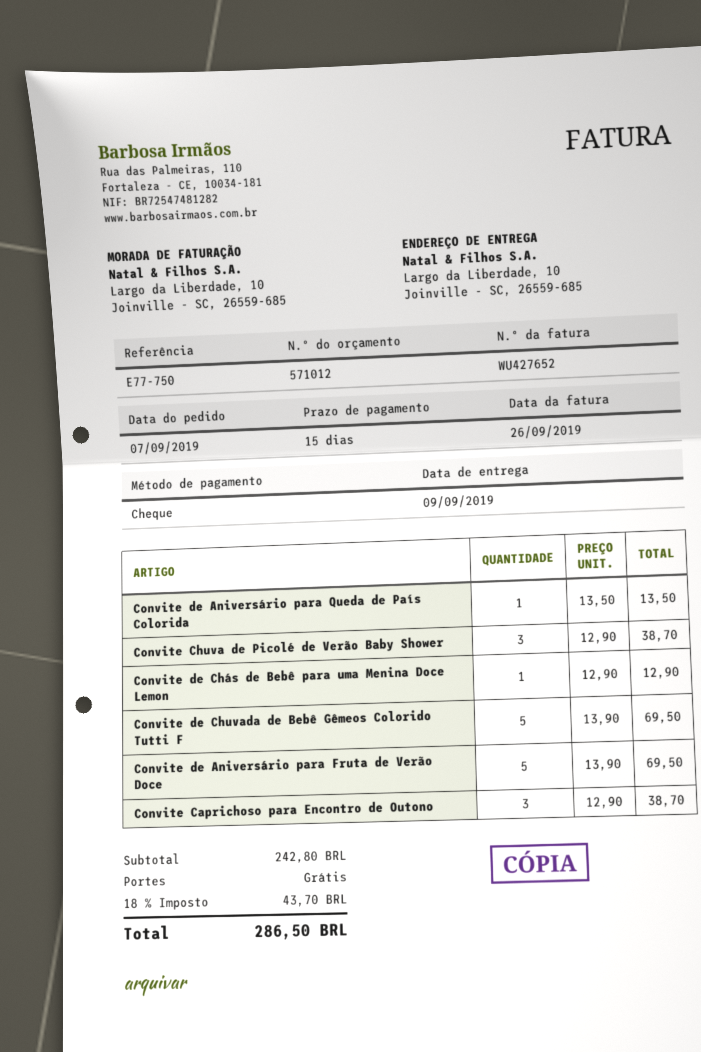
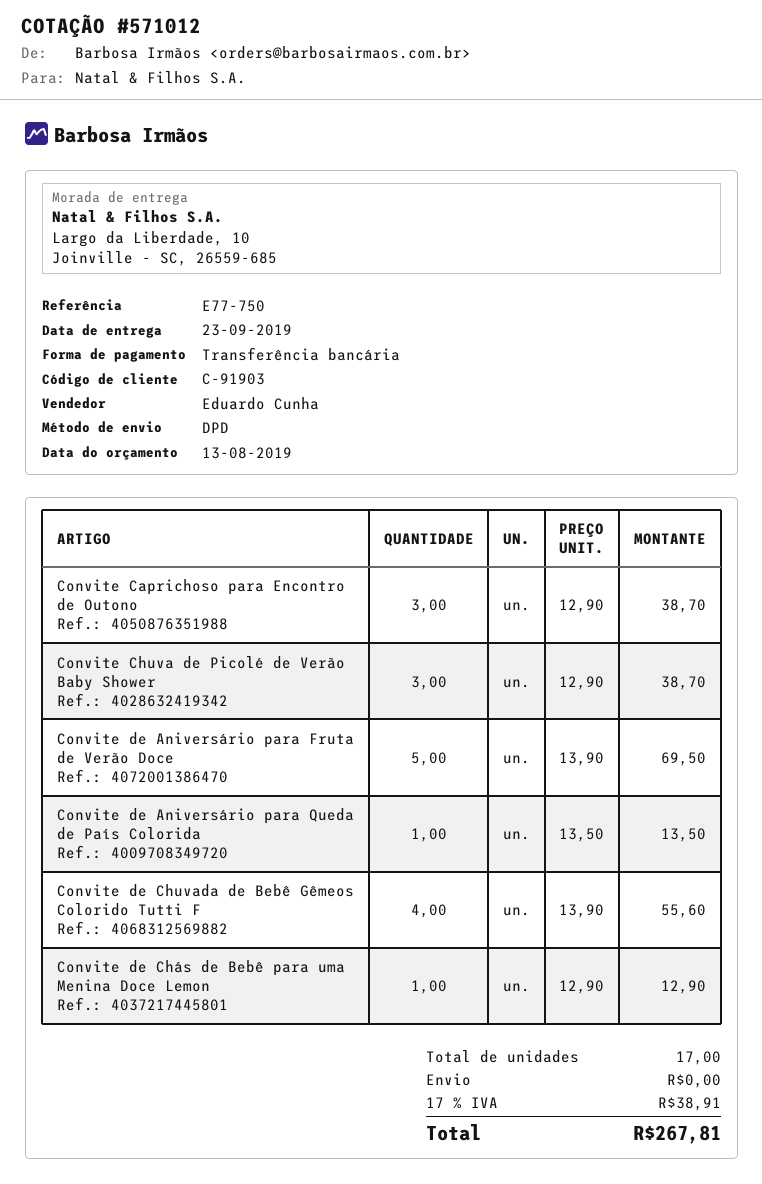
delivery date: 2019-09-09 -> 2019-09-23
payment method: cheque -> bank transfer
Convite de Chuvada de Bebê Gêmeos Colorido Tutti F: 5 x 13.90 = 69.50 -> 4 x 13.90 = 55.60
tax: 18% = 43.70 -> 17% = 38.91
total: 286.50 -> 267.81

